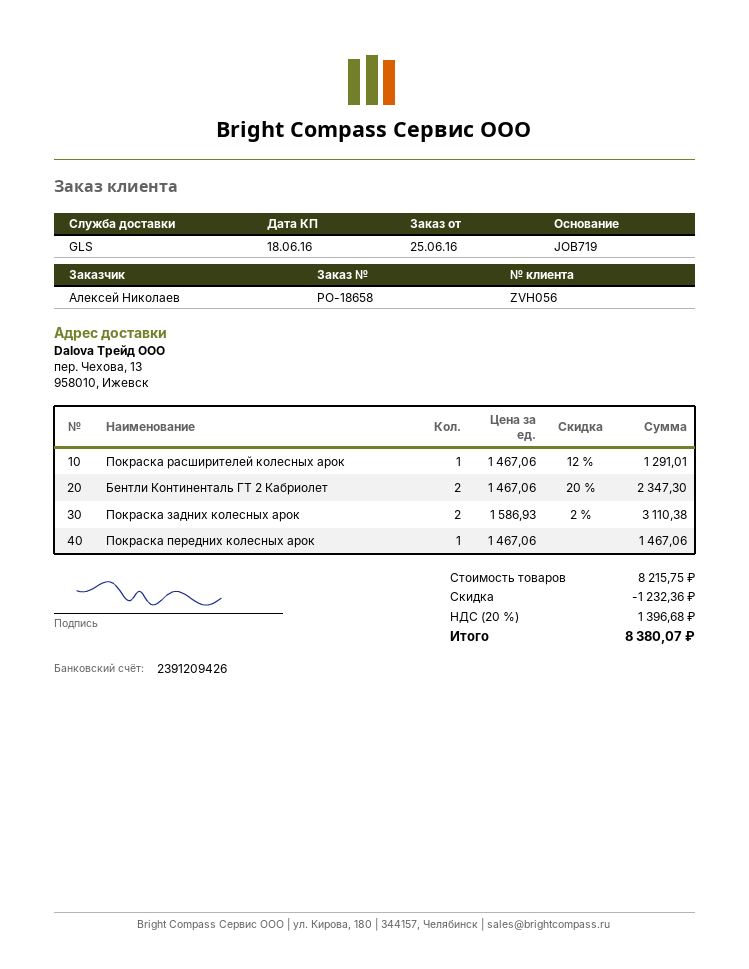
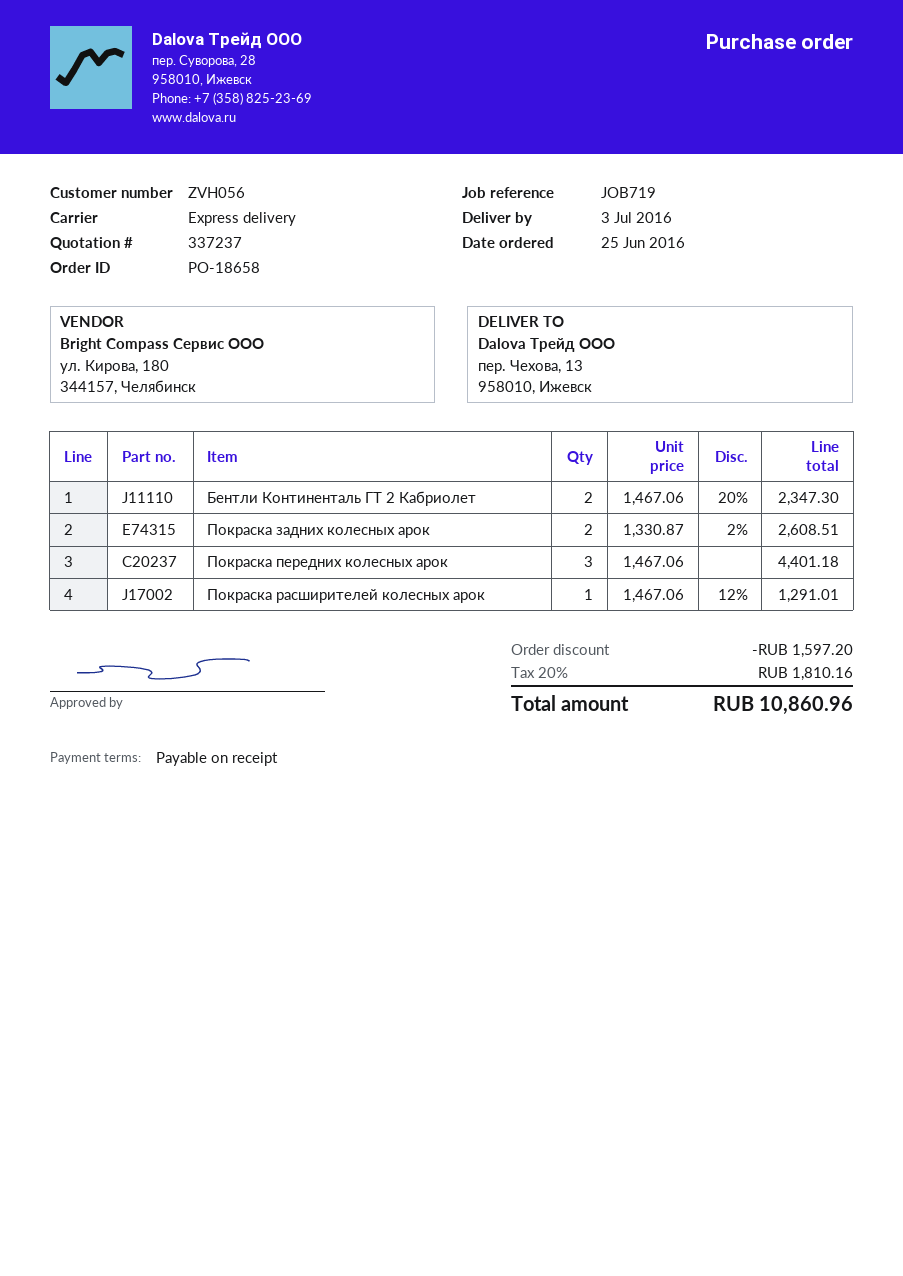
shipping method: GLS -> express
Покраска задних колесных арок: 2 x 1586.93 - 2% = 3110.38 -> 2 x 1330.87 - 2% = 2608.51
Покраска передних колесных арок: 1 x 1467.06 = 1467.06 -> 3 x 1467.06 = 4401.18
discount: 1232.36 -> 1597.20
tax: 20% = 1396.68 -> 20% = 1810.16
total: 8380.07 -> 10860.96

